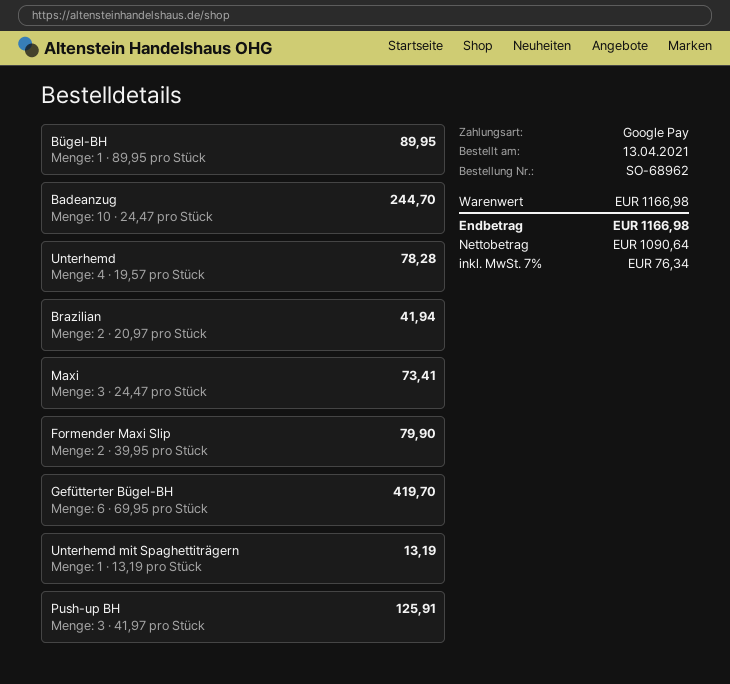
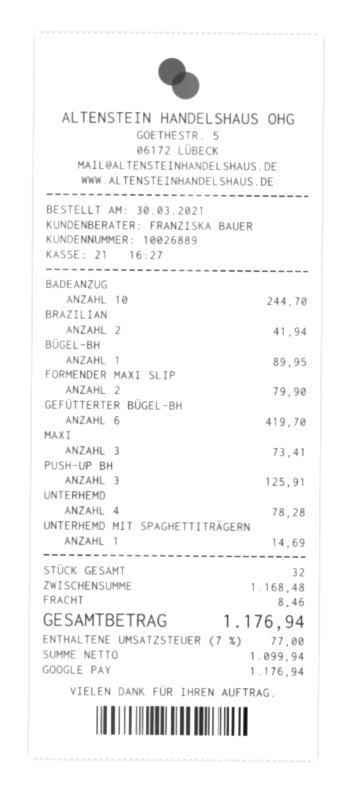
order date: 2021-04-13 -> 2021-03-30
Unterhemd mit Spaghettiträgern: 1 for 13.19 -> 1 for 14.69
subtotal: 1166.98 -> 1168.48
shipping: none -> 8.46
net: 1090.64 -> 1099.94
tax: 7% = 76.34 -> 7% = 77.00
total: 1166.98 -> 1176.94

